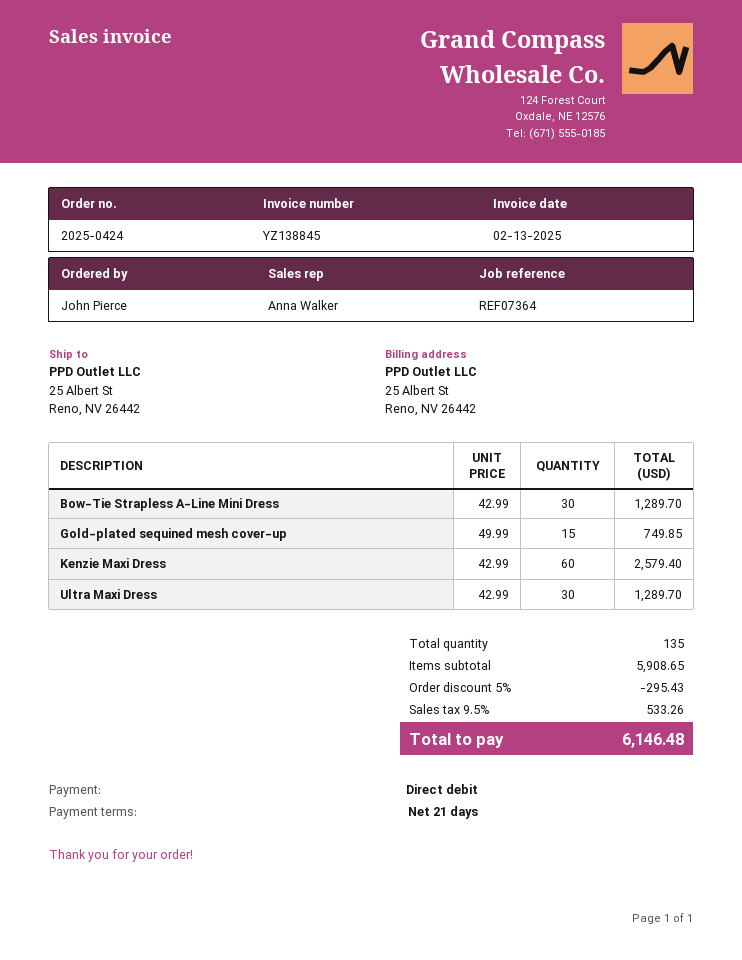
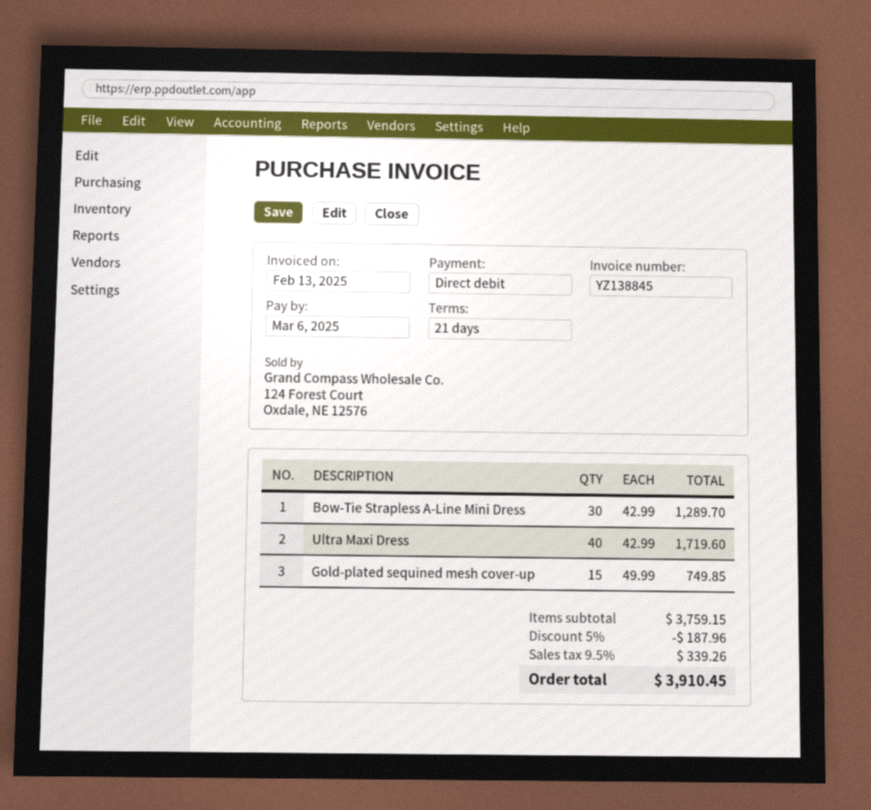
Kenzie Maxi Dress: 60 x 42.99 = 2579.40 -> none
Ultra Maxi Dress: 30 x 42.99 = 1289.70 -> 40 x 42.99 = 1719.60
subtotal: 5908.65 -> 3759.15
discount: 5% = 295.43 -> 5% = 187.96
tax: 9.5% = 533.26 -> 9.5% = 339.26
total: 6146.48 -> 3910.45

